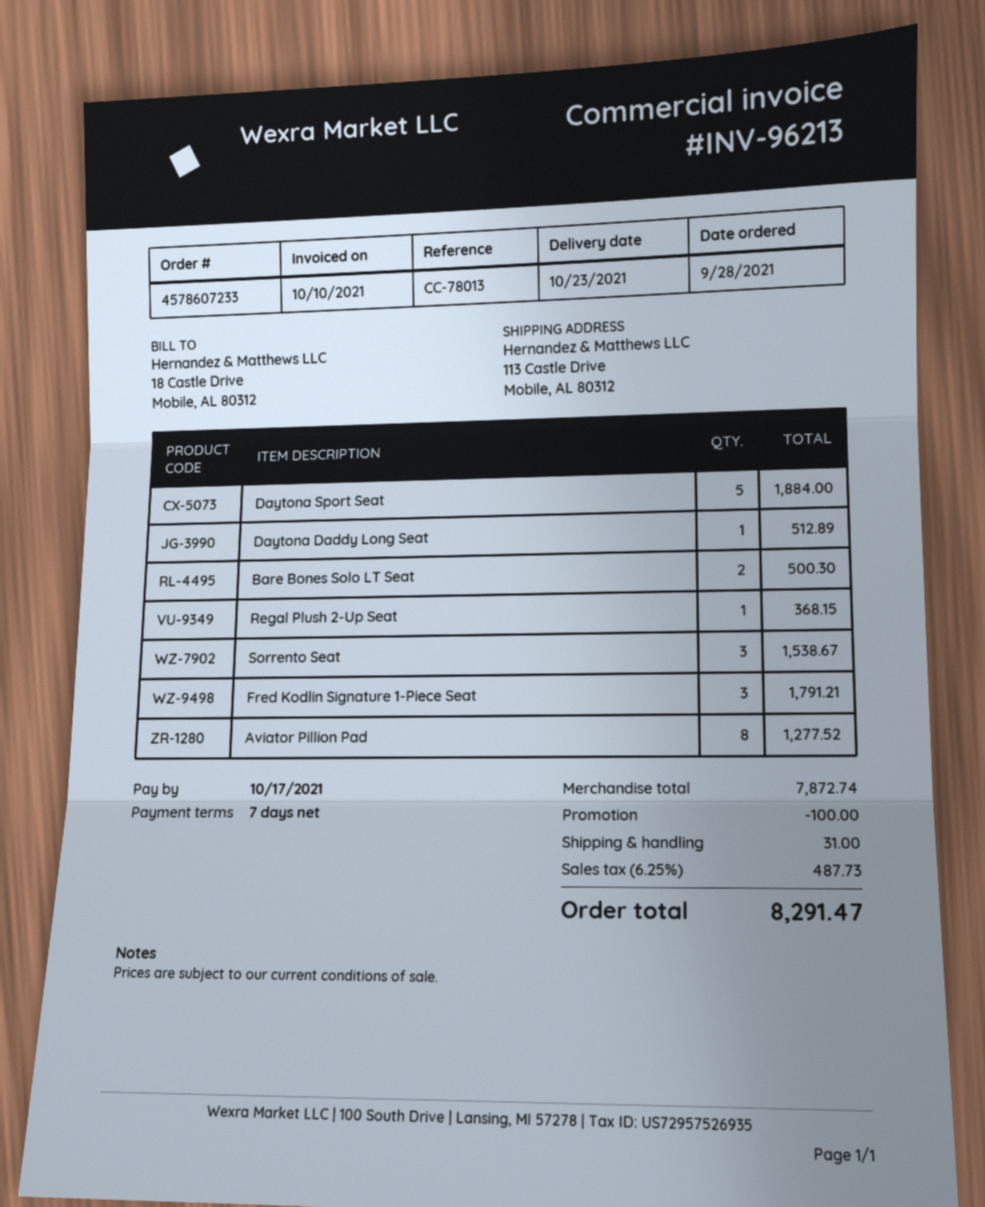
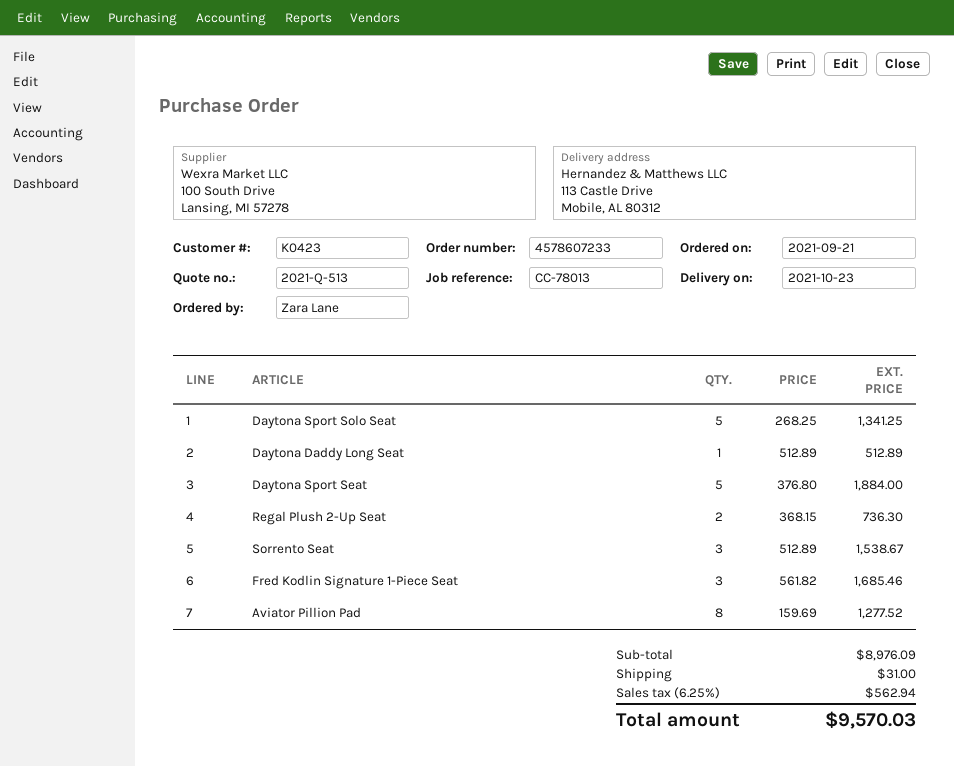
order date: 2021-09-28 -> 2021-09-21
Bare Bones Solo LT Seat: 2 for 500.30 -> none
Regal Plush 2-Up Seat: 1 for 368.15 -> 2 for 736.30
Fred Kodlin Signature 1-Piece Seat: 3 for 1791.21 -> 3 for 1685.46
Daytona Sport Solo Seat: none -> 5 for 1341.25
subtotal: 7872.74 -> 8976.09
discount: 100.00 -> none
tax: 6.25% = 487.73 -> 6.25% = 562.94
total: 8291.47 -> 9570.03

